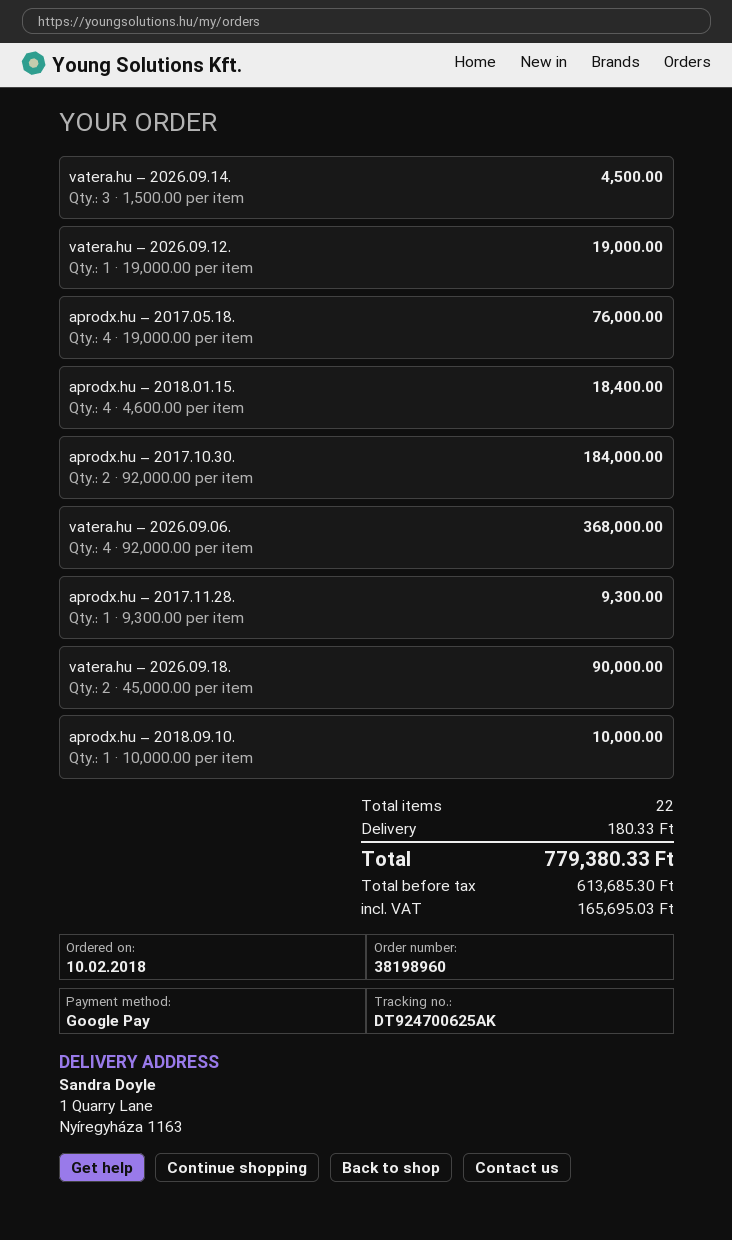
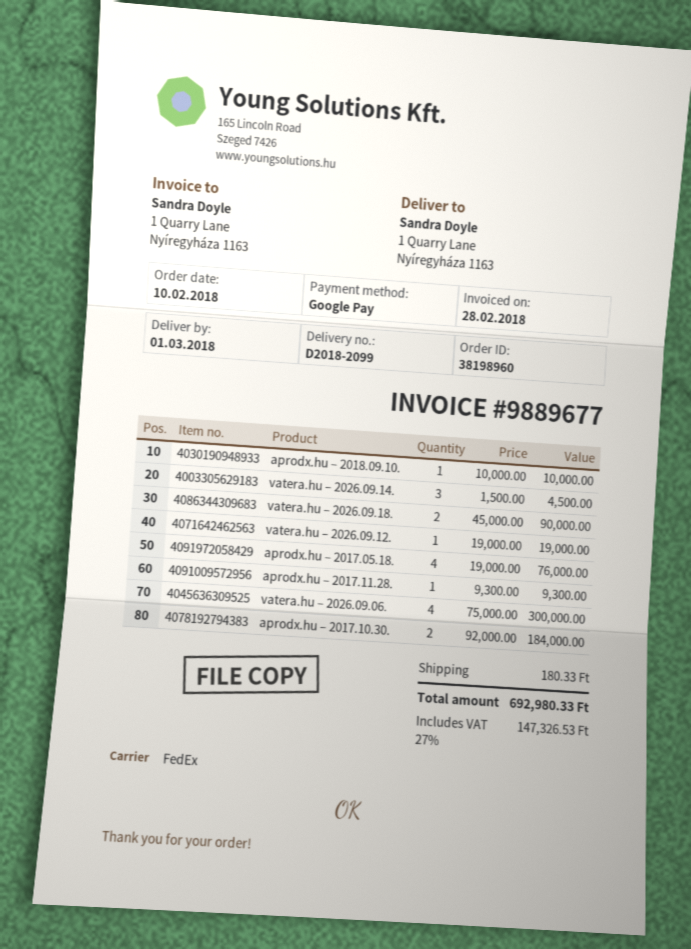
aprodx.hu – 2018.01.15.: 4 x 4600.00 = 18400.00 -> none
vatera.hu – 2026.09.06.: 4 x 92000.00 = 368000.00 -> 4 x 75000.00 = 300000.00
tax: 165695.03 -> 147326.53
total: 779380.33 -> 692980.33

